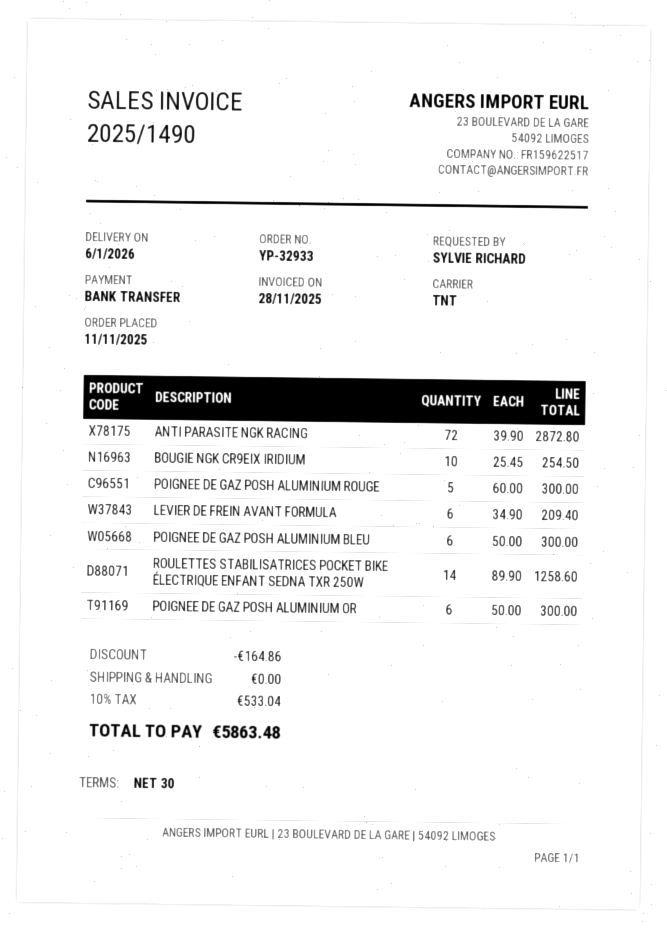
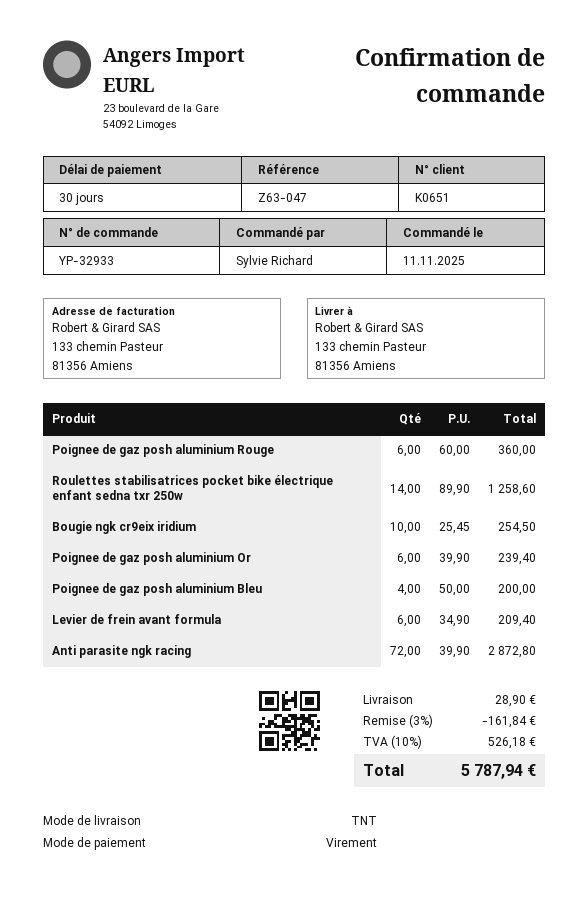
POIGNEE DE GAZ POSH ALUMINIUM ROUGE: 5 x 60.00 = 300.00 -> 6 x 60.00 = 360.00
POIGNEE DE GAZ POSH ALUMINIUM BLEU: 6 x 50.00 = 300.00 -> 4 x 50.00 = 200.00
POIGNEE DE GAZ POSH ALUMINIUM OR: 6 x 50.00 = 300.00 -> 6 x 39.90 = 239.40
discount: 164.86 -> 161.84
shipping: 0.00 -> 28.90
tax: 10% = 533.04 -> 10% = 526.18
total: 5863.48 -> 5787.94

